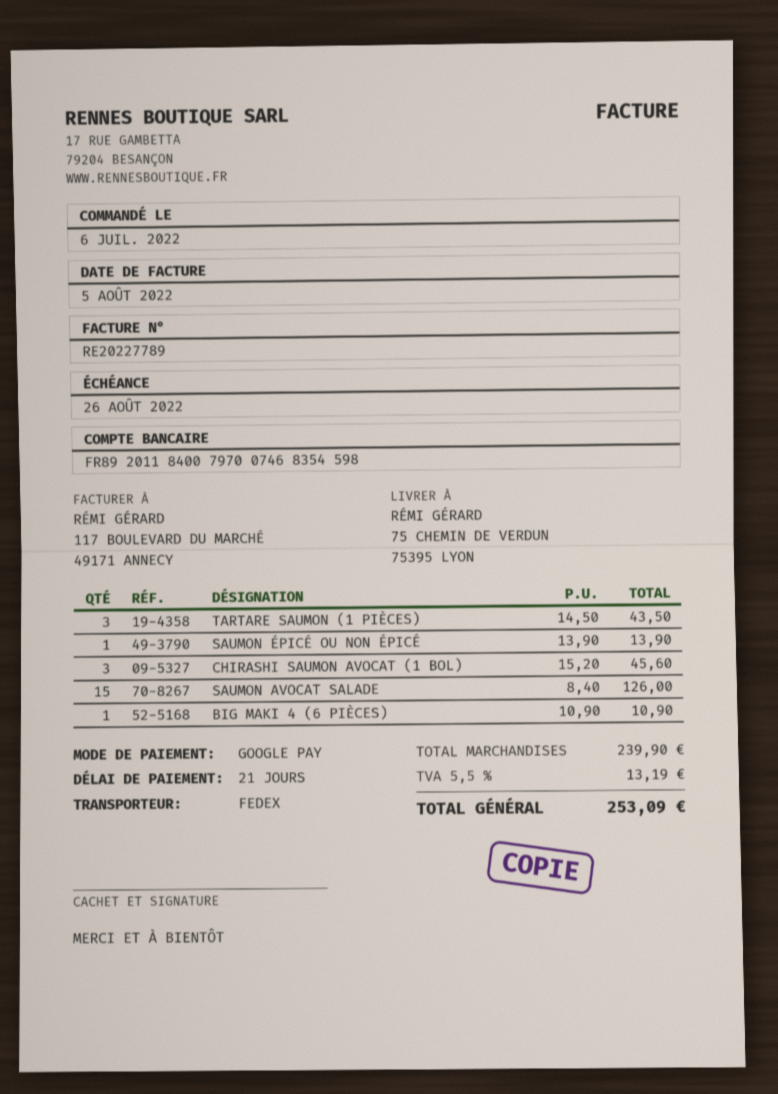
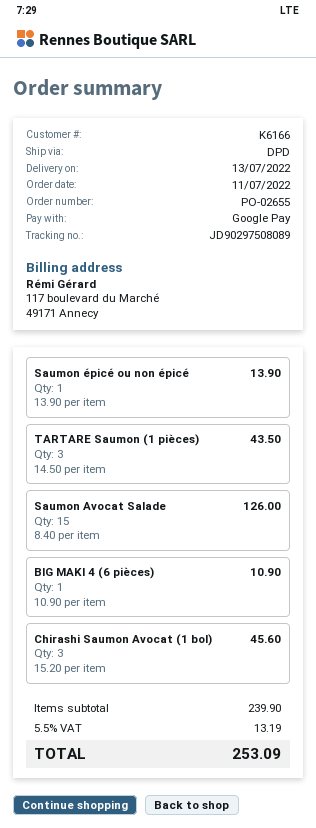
order date: 2022-07-06 -> 2022-07-11
shipping method: FedEx -> DPD

